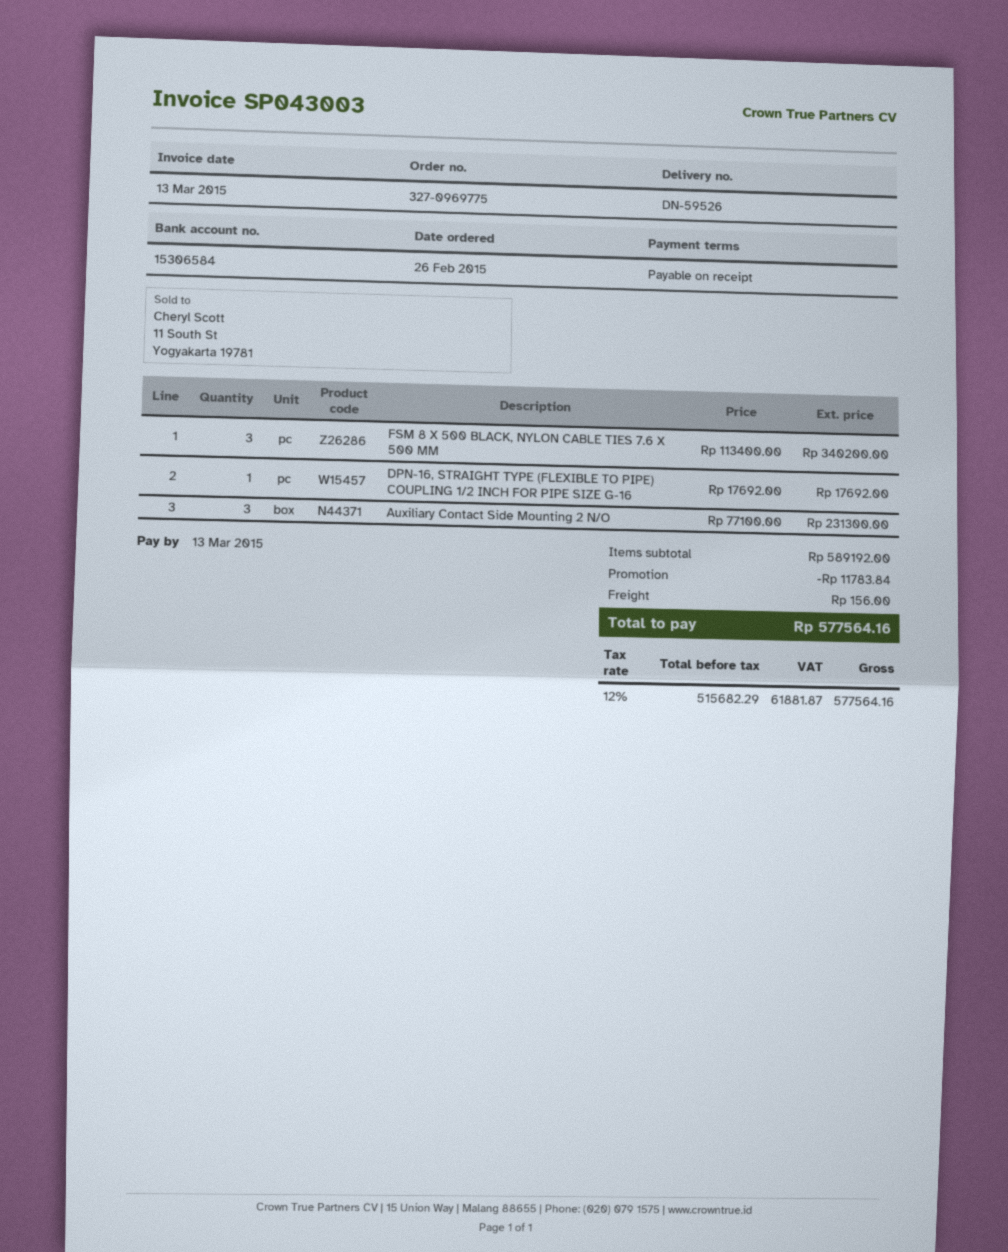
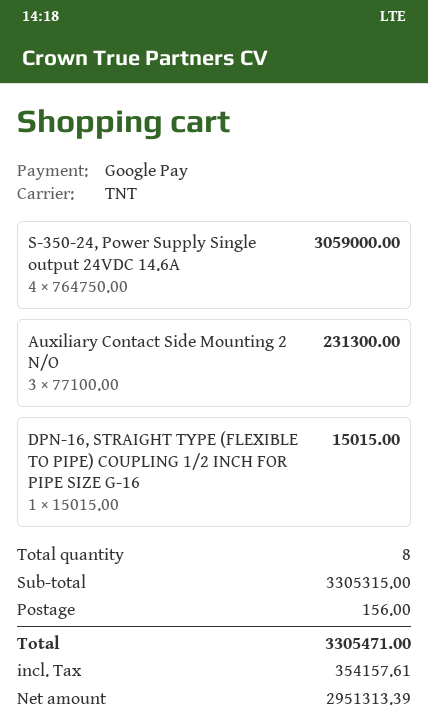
FSM 8 X 500 BLACK, NYLON CABLE TIES 7.6 X 500 MM: 3 x 113400.00 = 340200.00 -> none
DPN-16, STRAIGHT TYPE (FLEXIBLE TO PIPE) COUPLING 1/2 INCH FOR PIPE SIZE G-16: 1 x 17692.00 = 17692.00 -> 1 x 15015.00 = 15015.00
S-350-24, Power Supply Single output 24VDC 14.6A: none -> 4 x 764750.00 = 3059000.00
subtotal: 589192.00 -> 3305315.00
discount: 11783.84 -> none
net: 515682.29 -> 2951313.39
tax: 61881.87 -> 354157.61
total: 577564.16 -> 3305471.00

